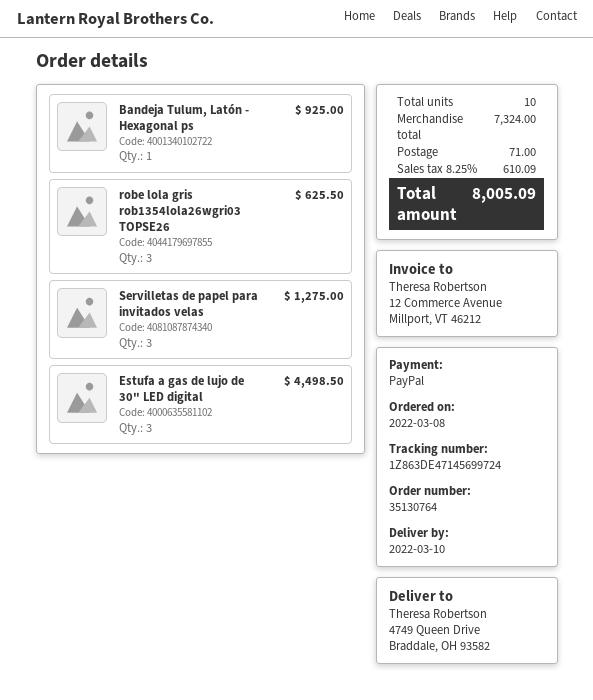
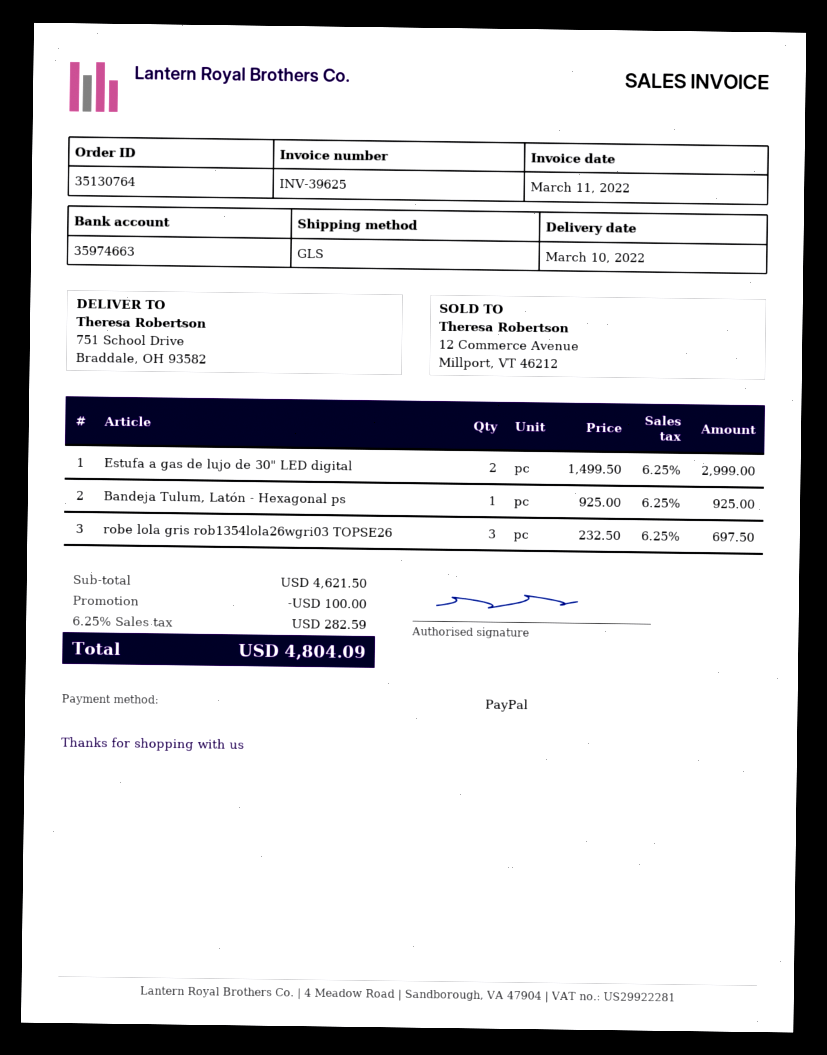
ship to: 4749 Queen Drive, Braddale, OH 93582 -> 751 School Drive, Braddale, OH 93582
robe lola gris rob1354lola26wgri03 TOPSE26: 3 for 625.50 -> 3 for 697.50
Servilletas de papel para invitados velas: 3 for 1275.00 -> none
Estufa a gas de lujo de 30" LED digital: 3 for 4498.50 -> 2 for 2999.00
subtotal: 7324.00 -> 4621.50
discount: none -> 100.00
shipping: 71.00 -> none
tax: 8.25% = 610.09 -> 6.25% = 282.59
total: 8005.09 -> 4804.09

